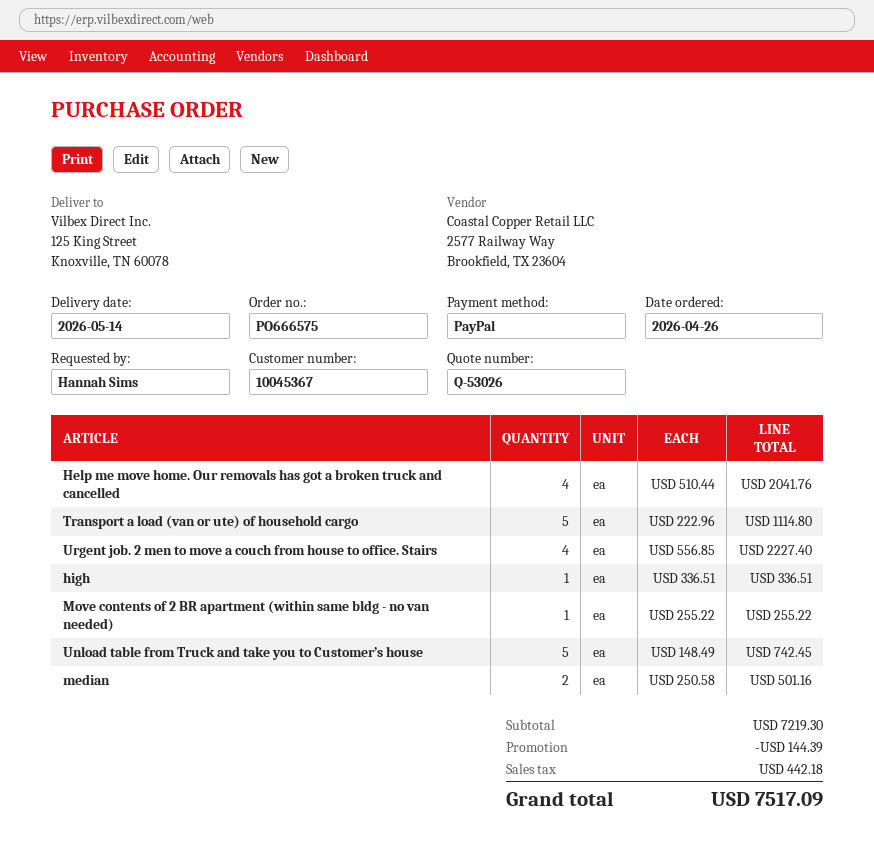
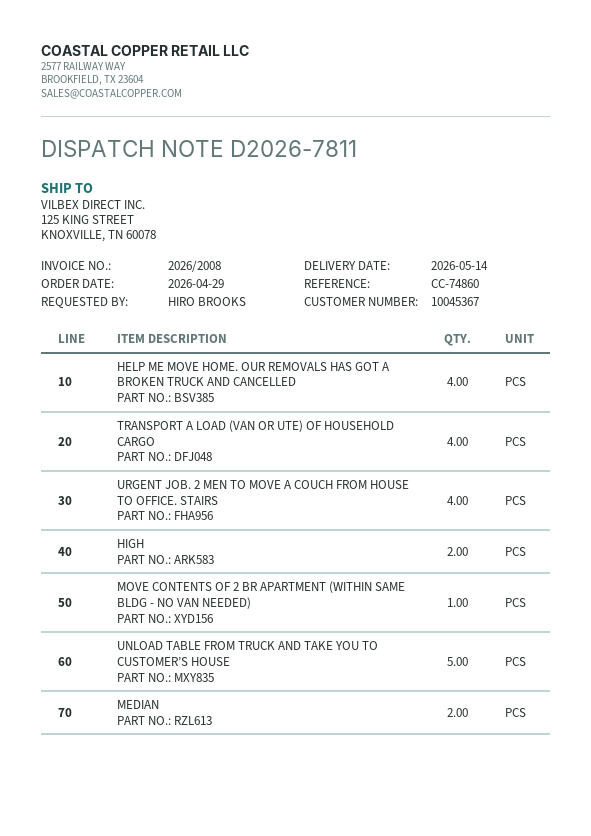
order date: 2026-04-26 -> 2026-04-29
ordered by: Hannah Sims -> HIRO BROOKS
Transport a load (van or ute) of household cargo: 5 -> 4
high: 1 -> 2

